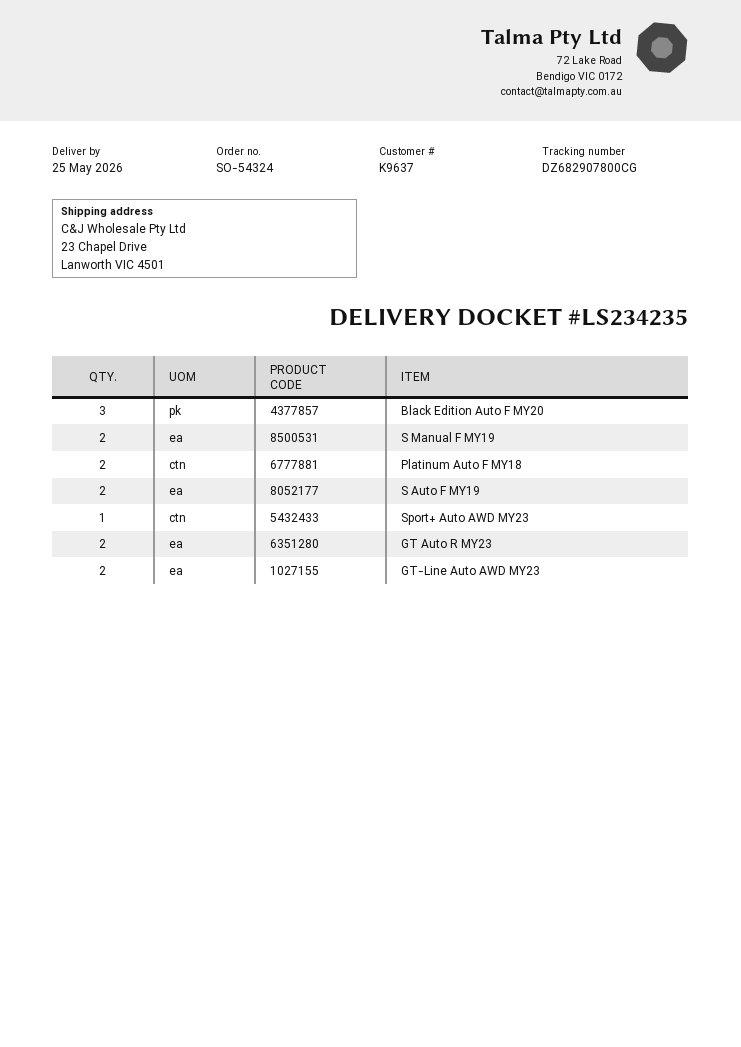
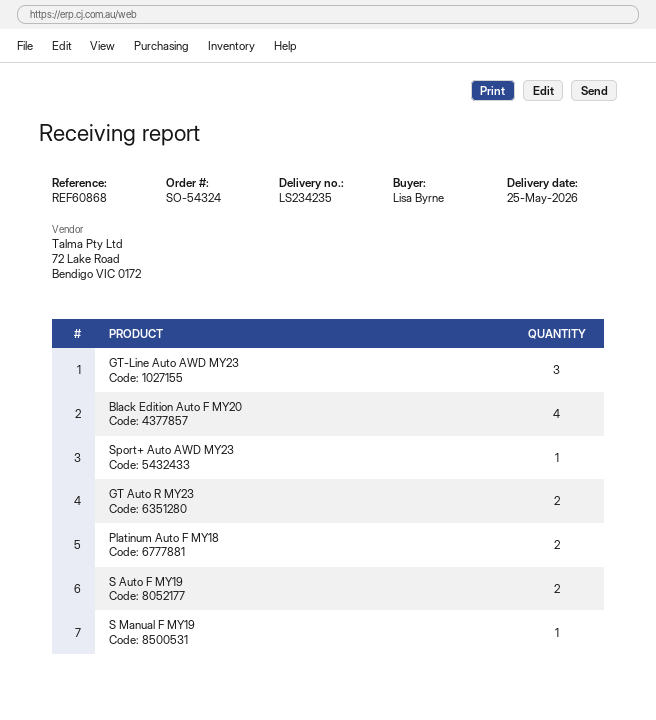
Black Edition Auto F MY20: 3 -> 4
S Manual F MY19: 2 -> 1
GT-Line Auto AWD MY23: 2 -> 3

